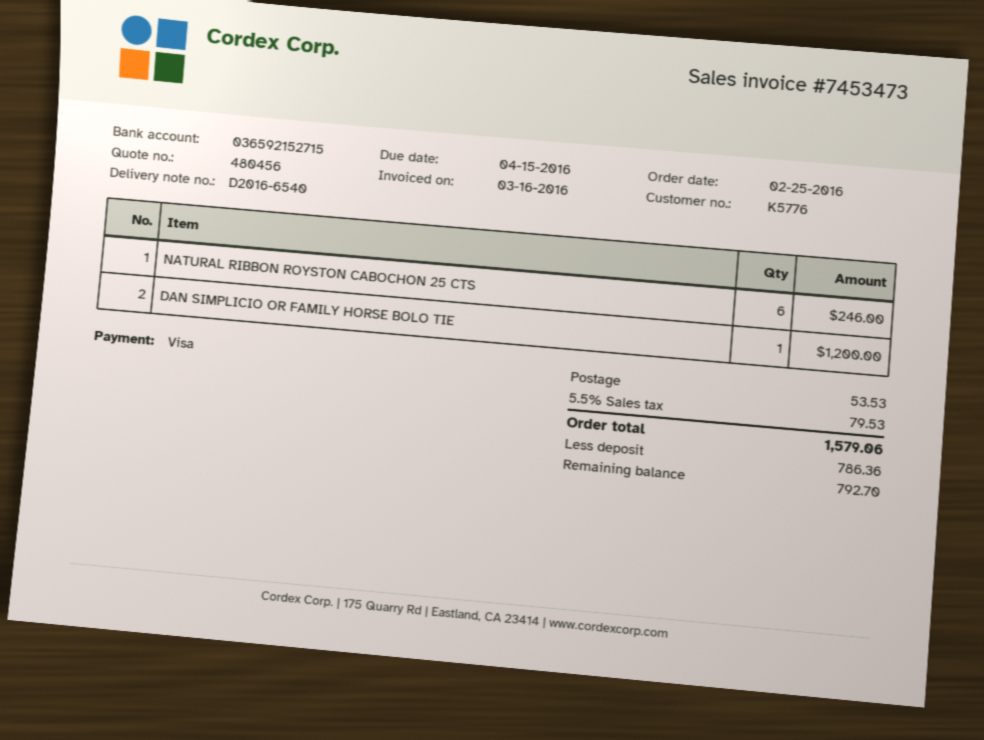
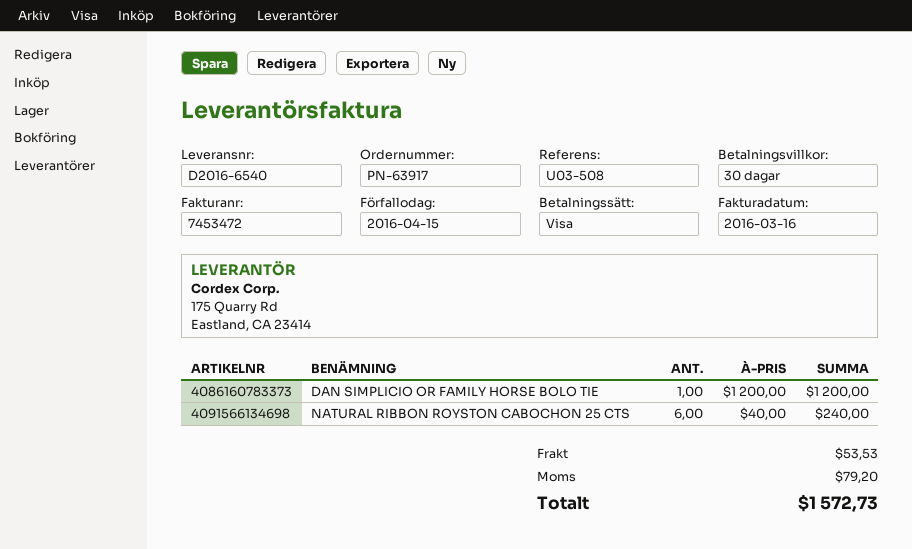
invoice number: 7453473 -> 7453472
NATURAL RIBBON ROYSTON CABOCHON 25 CTS: 6 for 246.00 -> 6 for 240.00
tax: 79.53 -> 79.20
total: 1579.06 -> 1572.73

